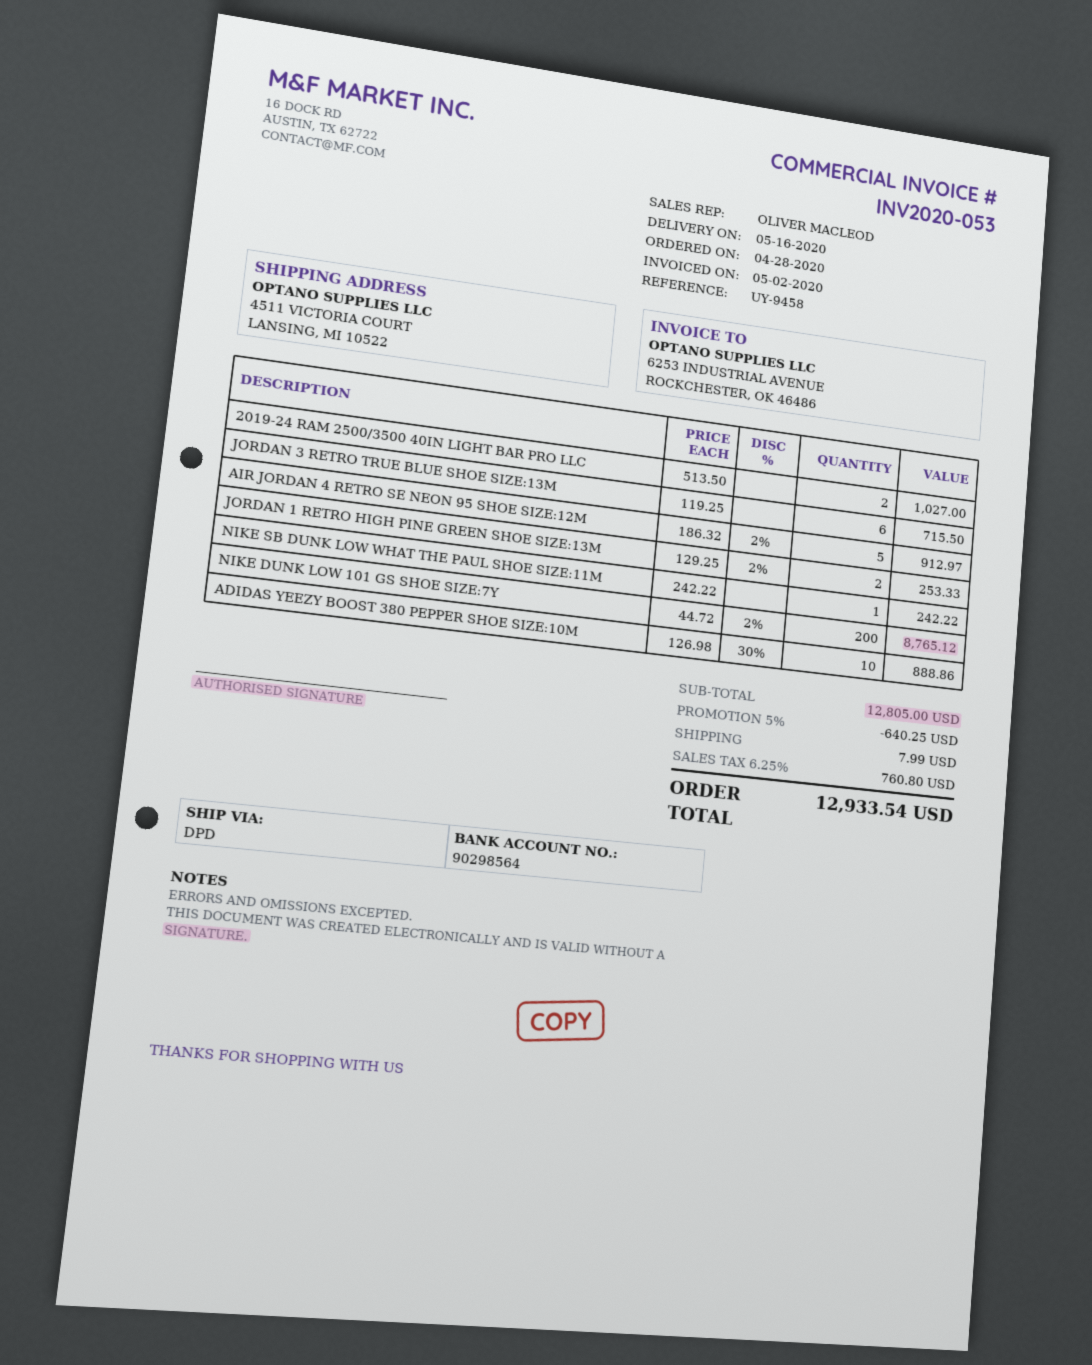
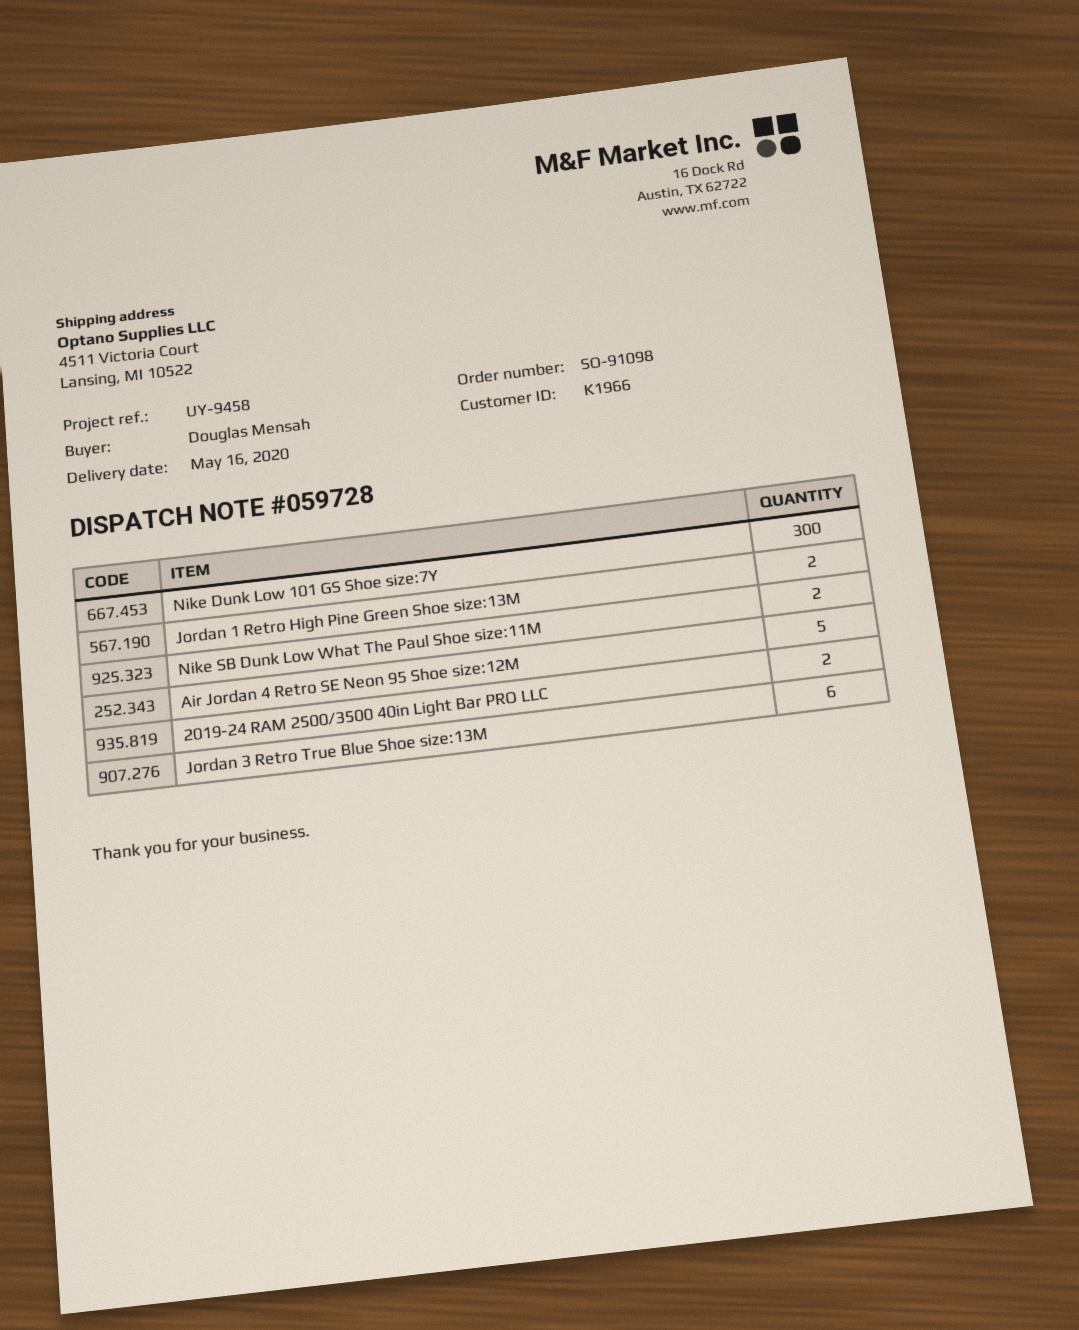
NIKE SB DUNK LOW WHAT THE PAUL SHOE SIZE:11M: 1 -> 2
NIKE DUNK LOW 101 GS SHOE SIZE:7Y: 200 -> 300
ADIDAS YEEZY BOOST 380 PEPPER SHOE SIZE:10M: 10 -> none

